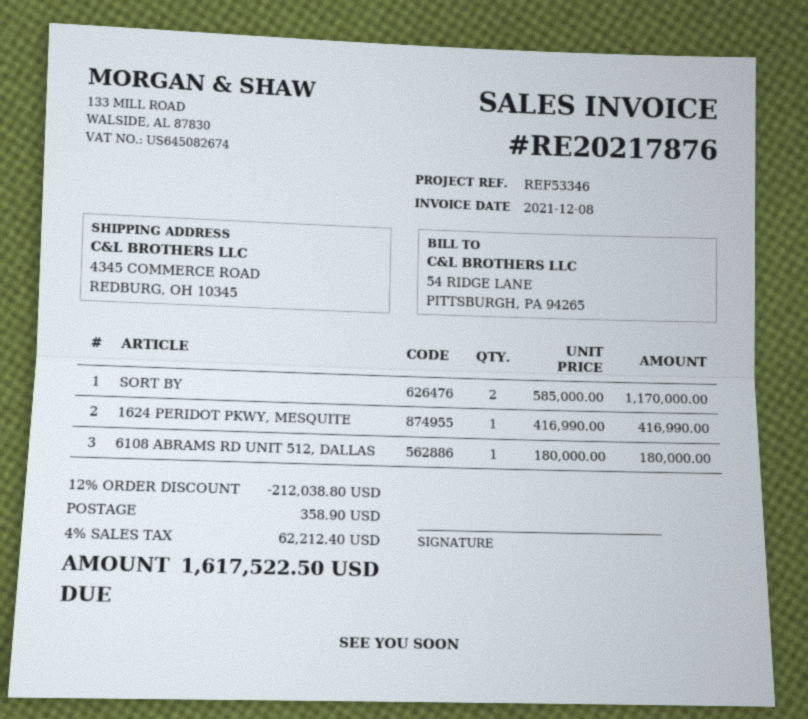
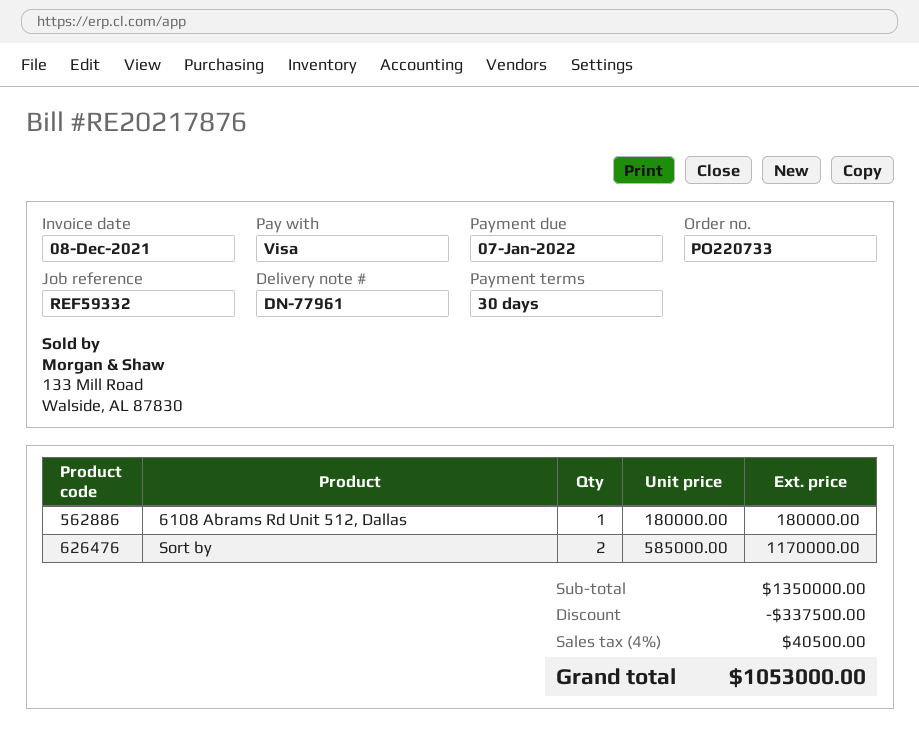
reference: REF53346 -> REF59332
1624 PERIDOT PKWY, MESQUITE: 1 x 416990.00 = 416990.00 -> none
discount: 212038.80 -> 337500.00
shipping: 358.90 -> none
tax: 4% = 62212.40 -> 4% = 40500.00
total: 1617522.50 -> 1053000.00

